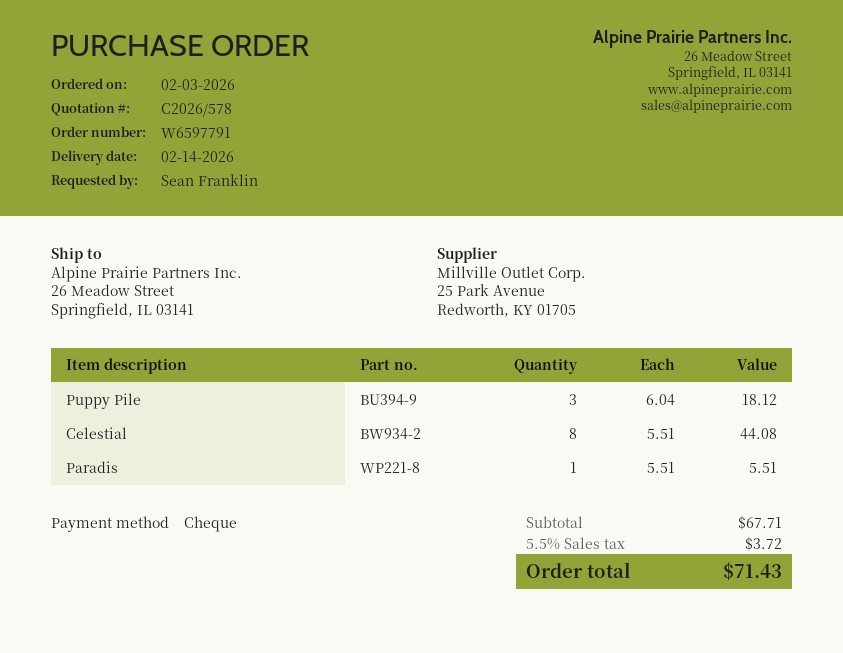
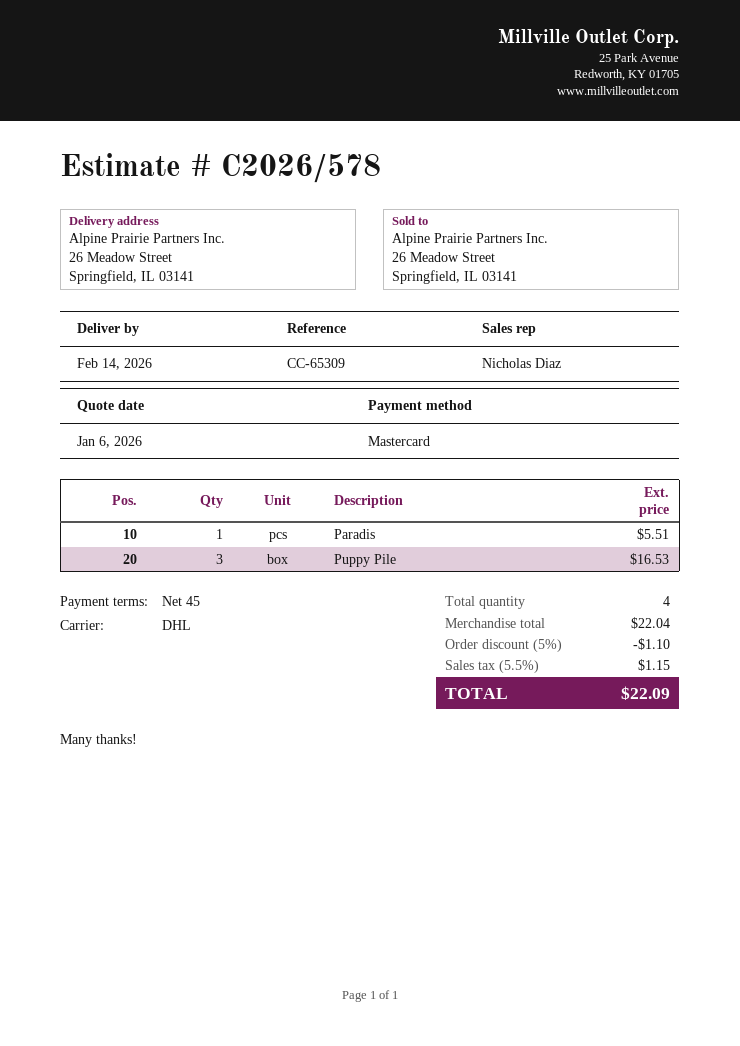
payment method: cheque -> Mastercard
Puppy Pile: 3 for 18.12 -> 3 for 16.53
Celestial: 8 for 44.08 -> none
subtotal: 67.71 -> 22.04
discount: none -> 5% = 1.10
tax: 5.5% = 3.72 -> 5.5% = 1.15
total: 71.43 -> 22.09

